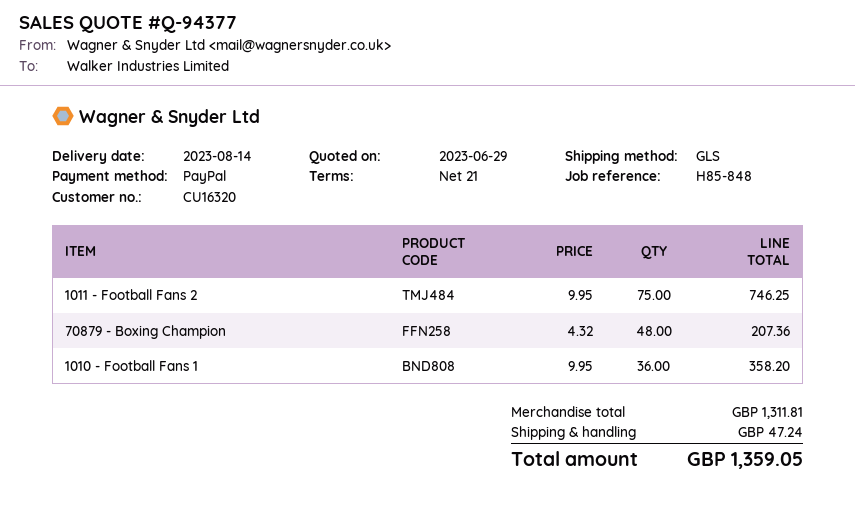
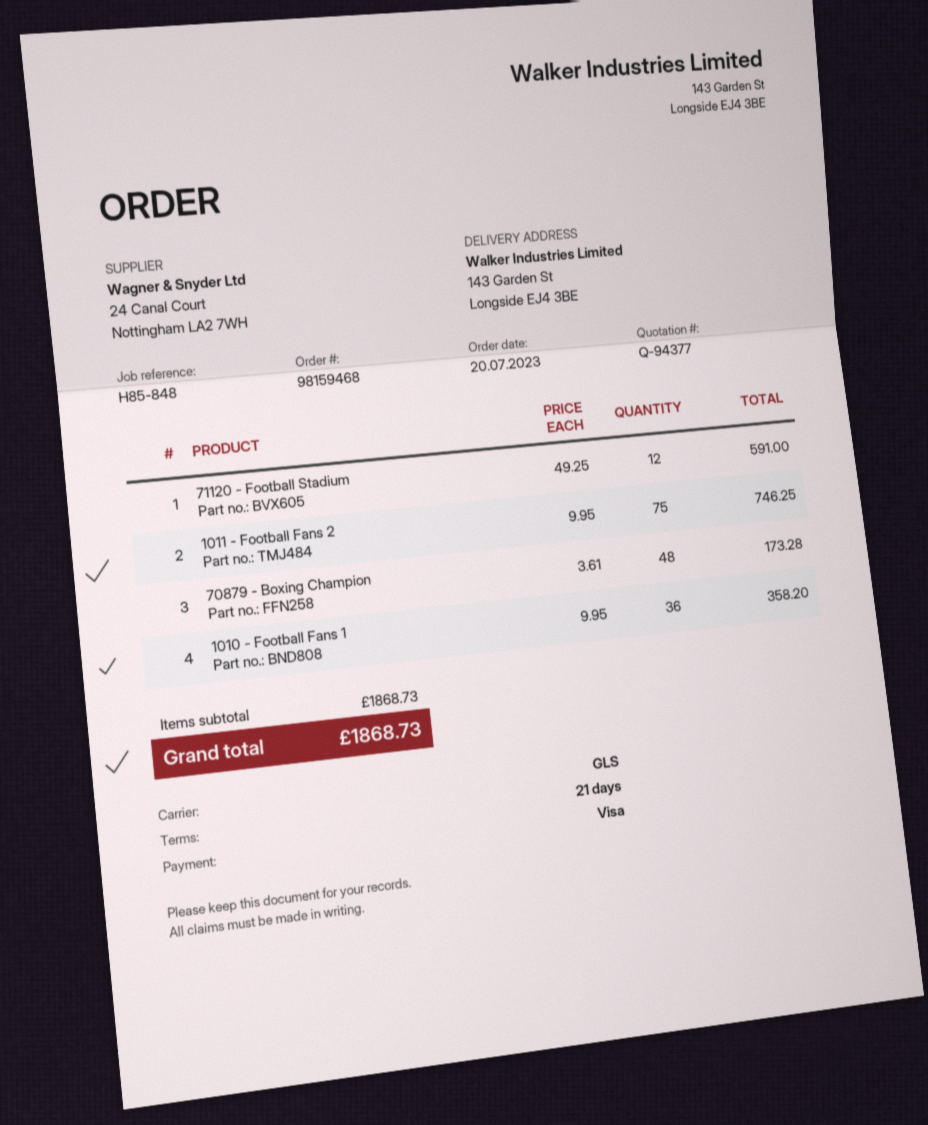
payment method: PayPal -> Visa
70879 - Boxing Champion: 48 x 4.32 = 207.36 -> 48 x 3.61 = 173.28
71120 - Football Stadium: none -> 12 x 49.25 = 591.00
subtotal: 1311.81 -> 1868.73
shipping: 47.24 -> none
total: 1359.05 -> 1868.73

